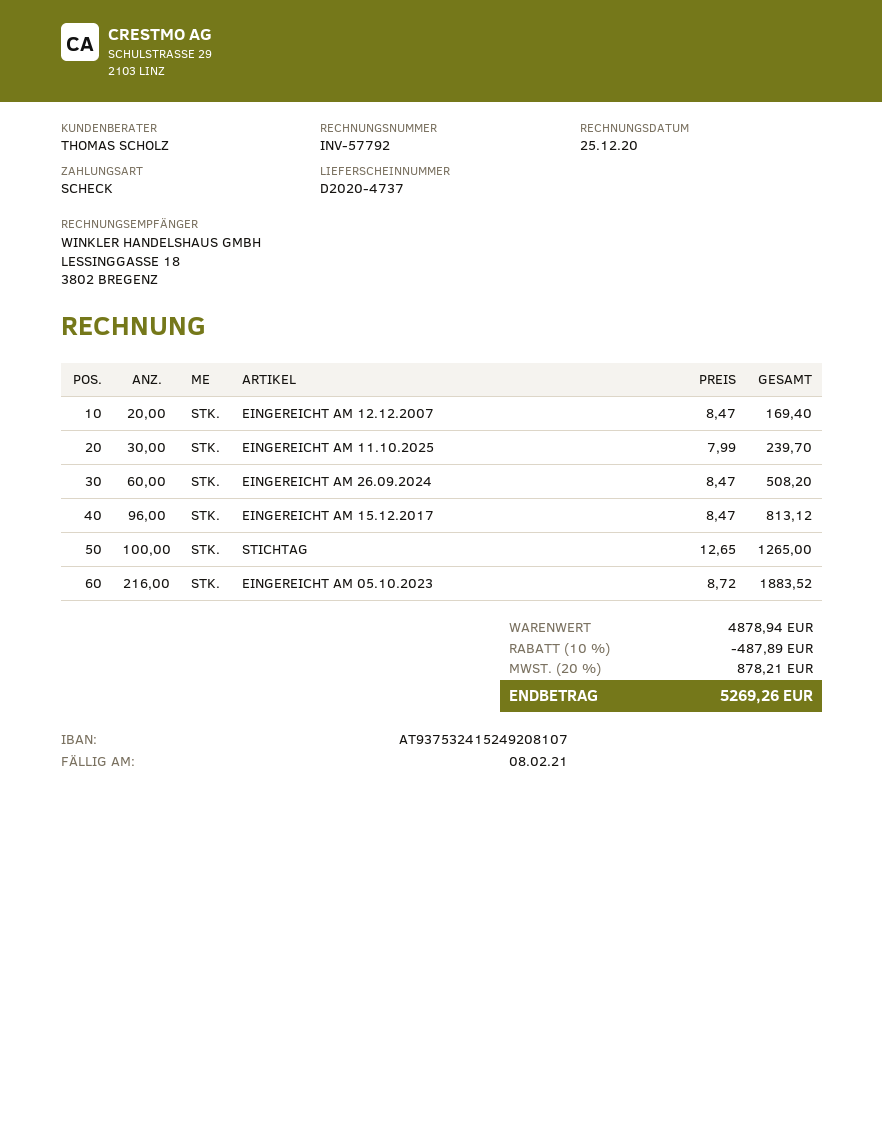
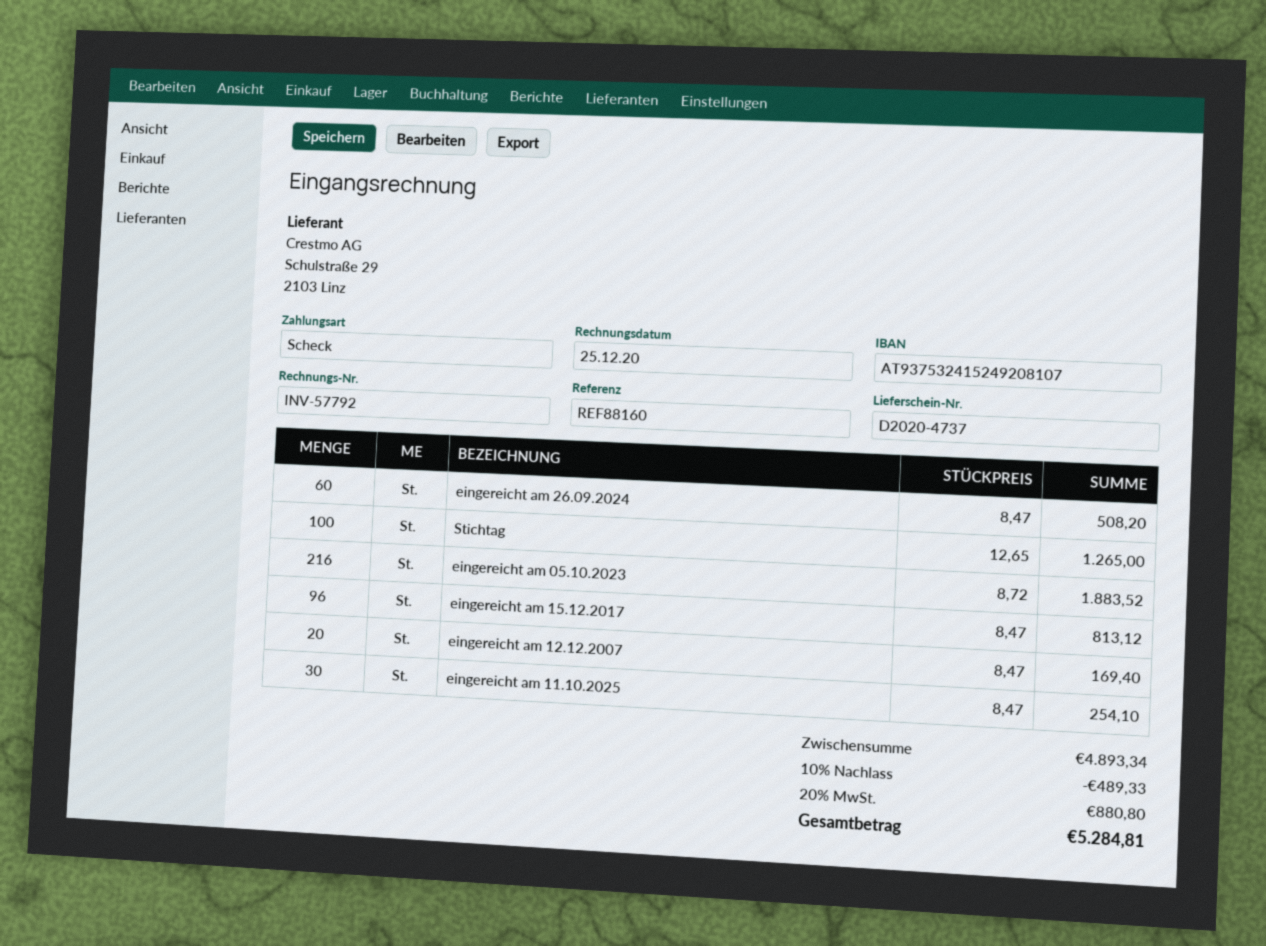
EINGEREICHT AM 11.10.2025: 30 x 7.99 = 239.70 -> 30 x 8.47 = 254.10
subtotal: 4878.94 -> 4893.34
discount: 10% = 487.89 -> 10% = 489.33
tax: 20% = 878.21 -> 20% = 880.80
total: 5269.26 -> 5284.81

